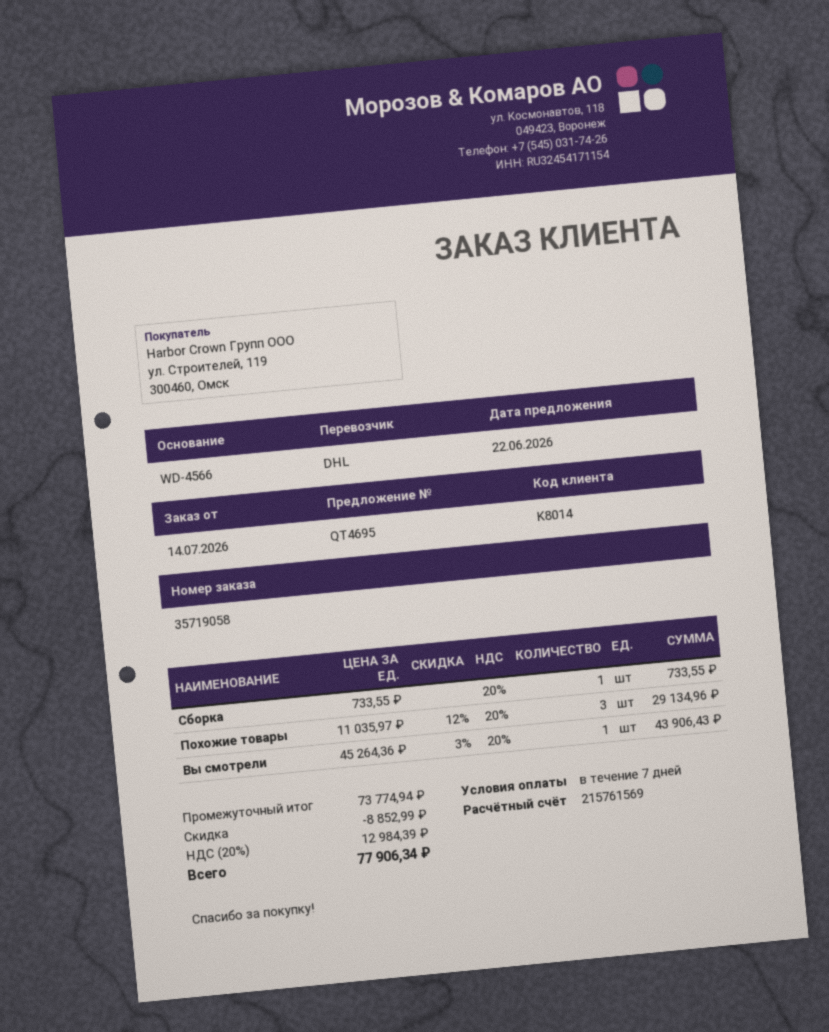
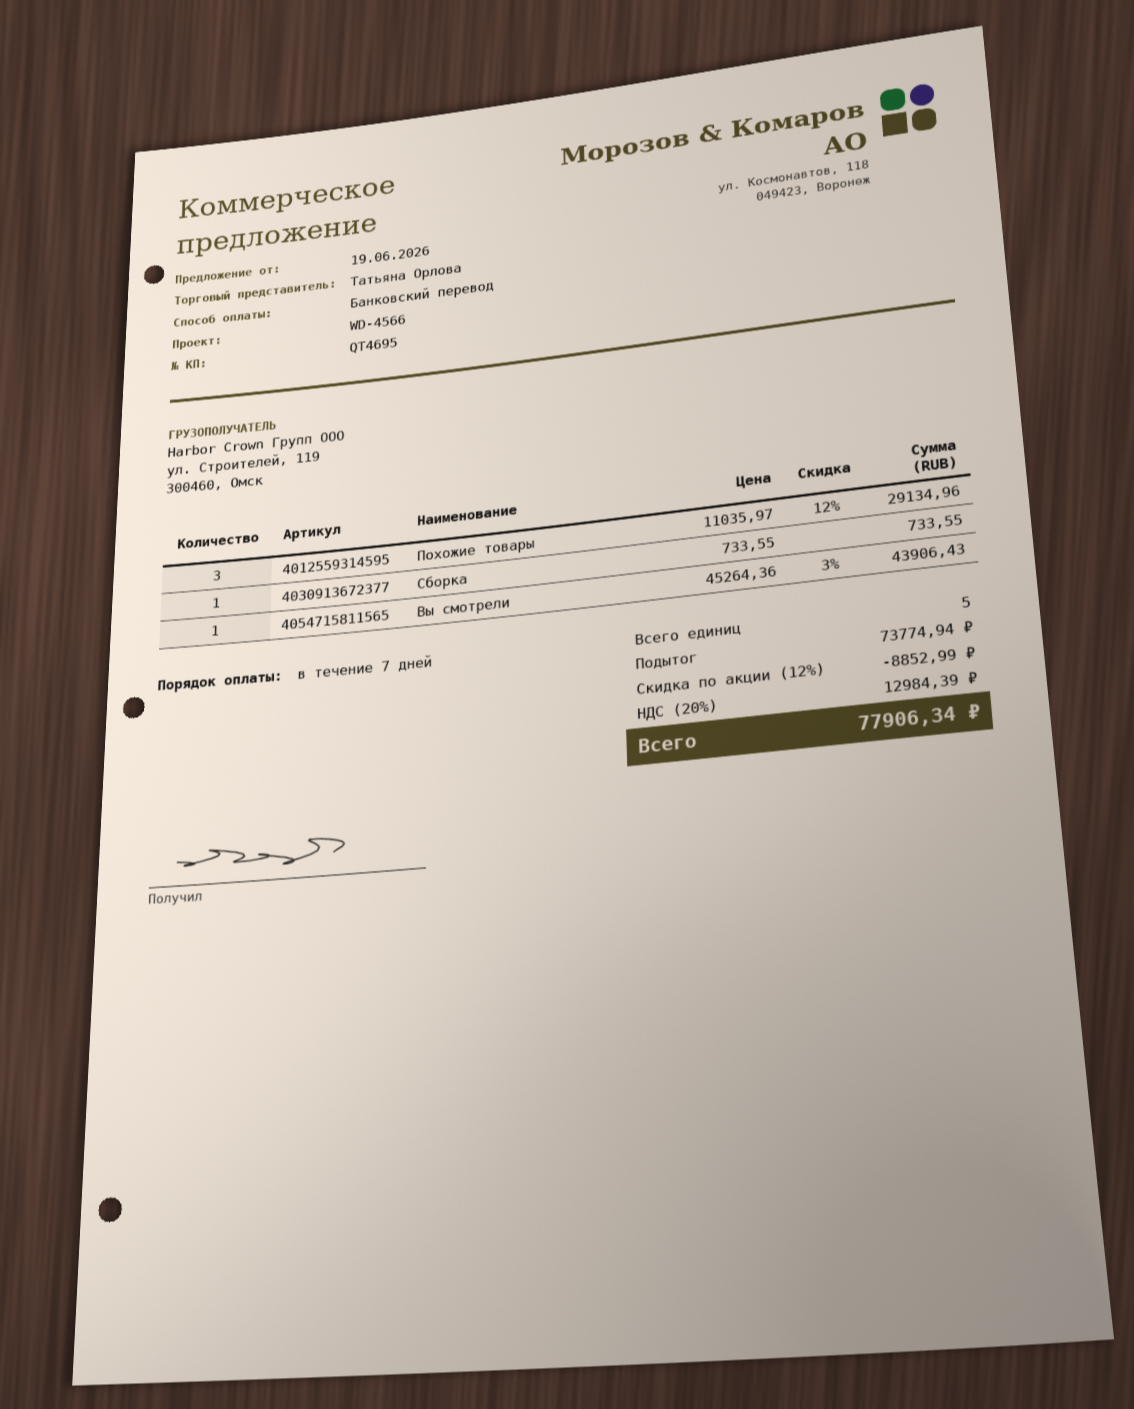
quote date: 2026-06-22 -> 2026-06-19

